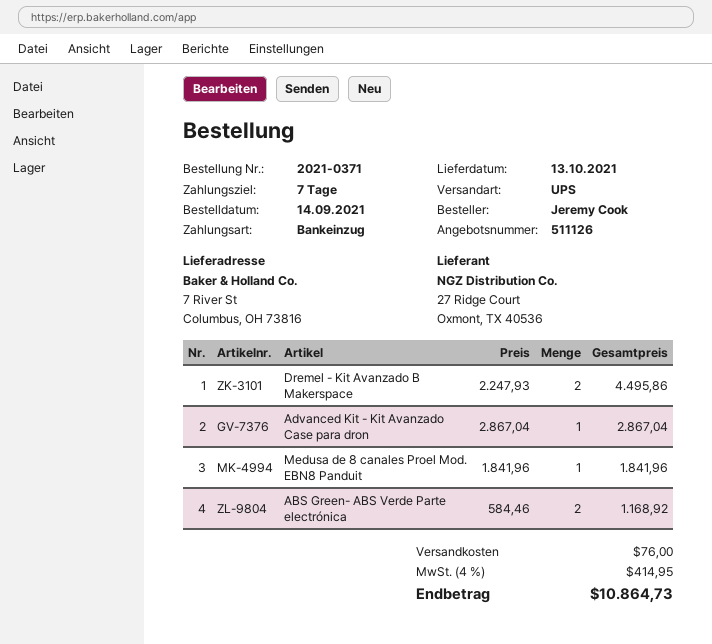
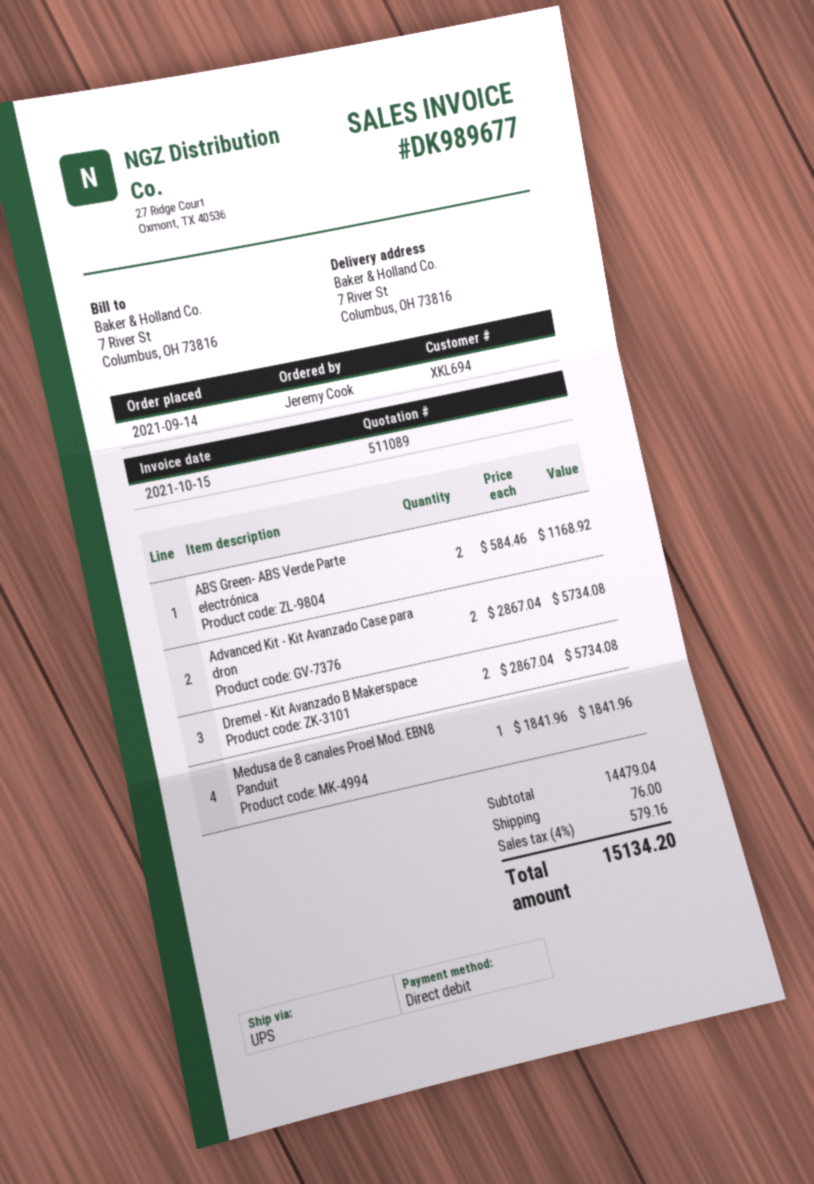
quote number: 511126 -> 511089
Dremel - Kit Avanzado B Makerspace: 2 x 2247.93 = 4495.86 -> 2 x 2867.04 = 5734.08
Advanced Kit - Kit Avanzado Case para dron: 1 x 2867.04 = 2867.04 -> 2 x 2867.04 = 5734.08
tax: 4% = 414.95 -> 4% = 579.16
total: 10864.73 -> 15134.20

